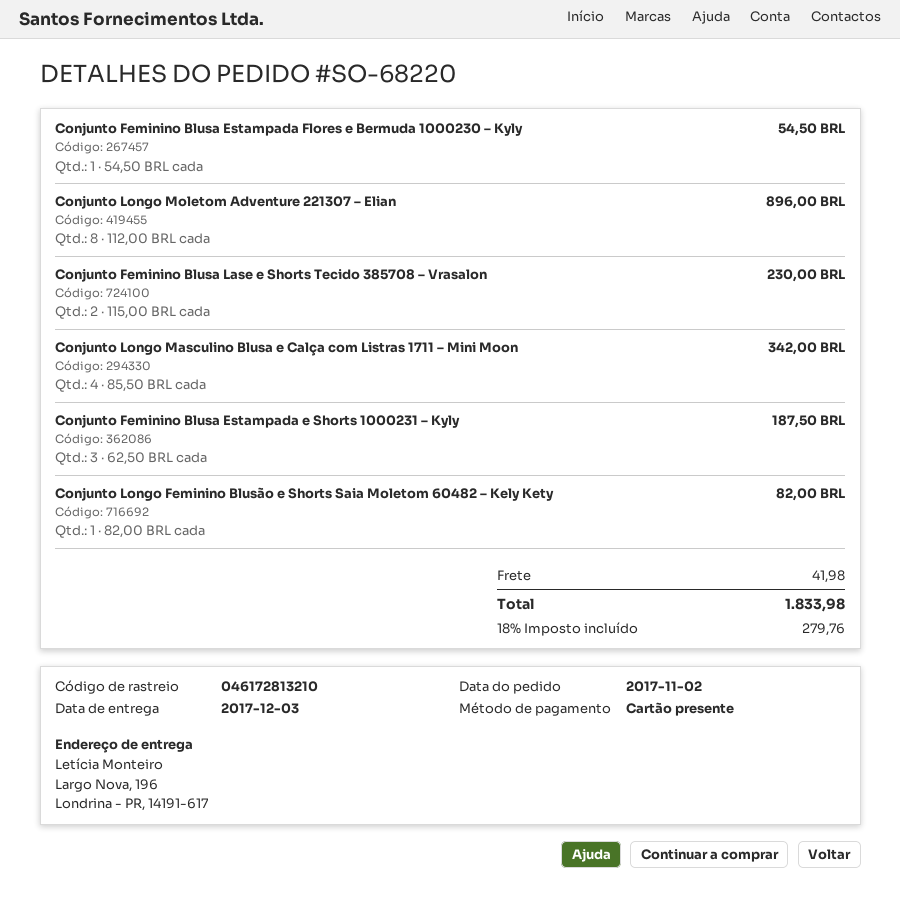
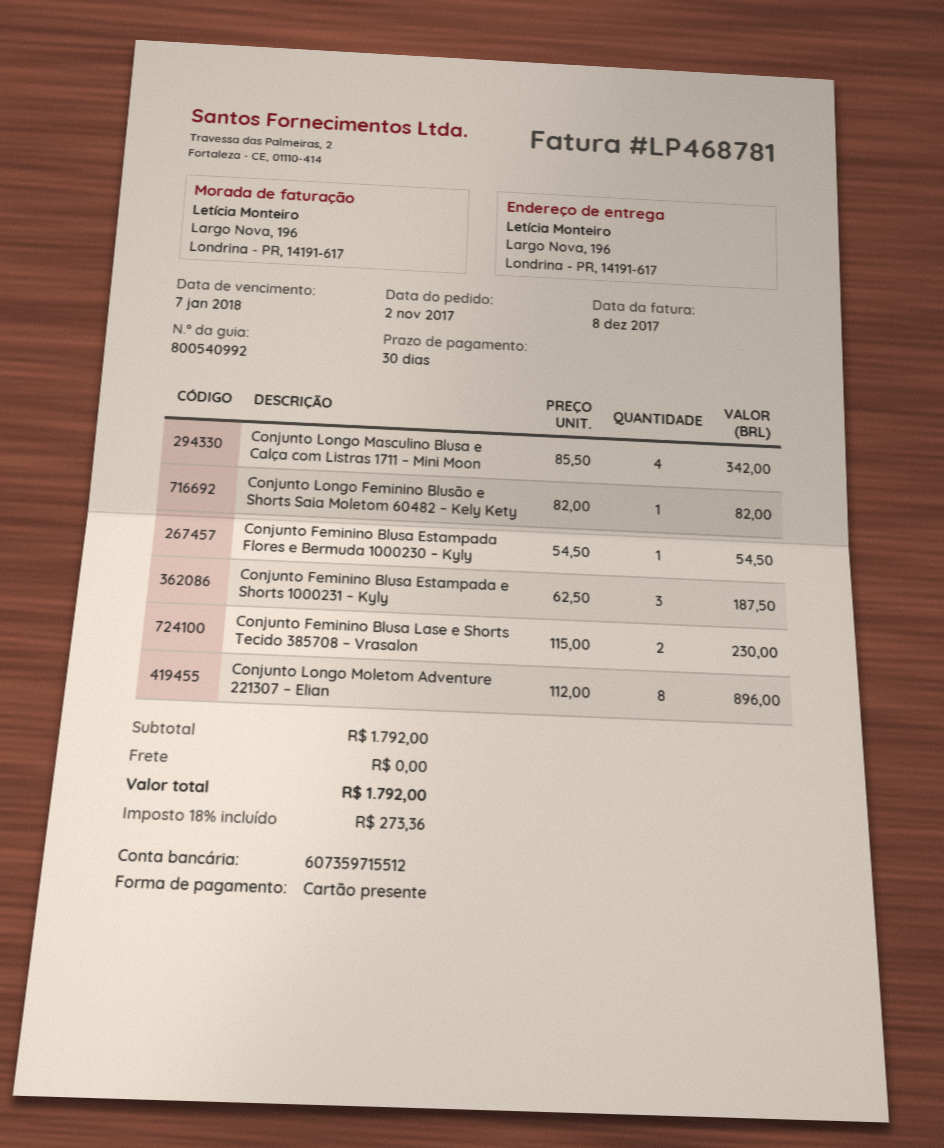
shipping: 41.98 -> 0.00
tax: 18% = 279.76 -> 18% = 273.36
total: 1833.98 -> 1792.00

